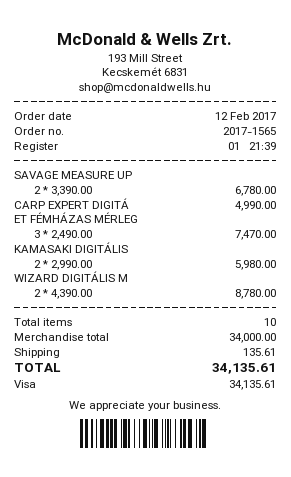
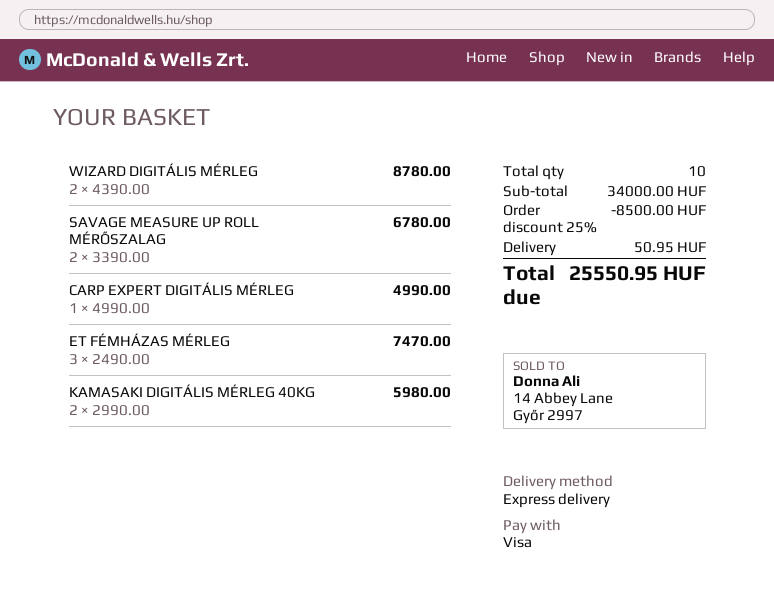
discount: none -> 25% = 8500.00
shipping: 135.61 -> 50.95
total: 34135.61 -> 25550.95

